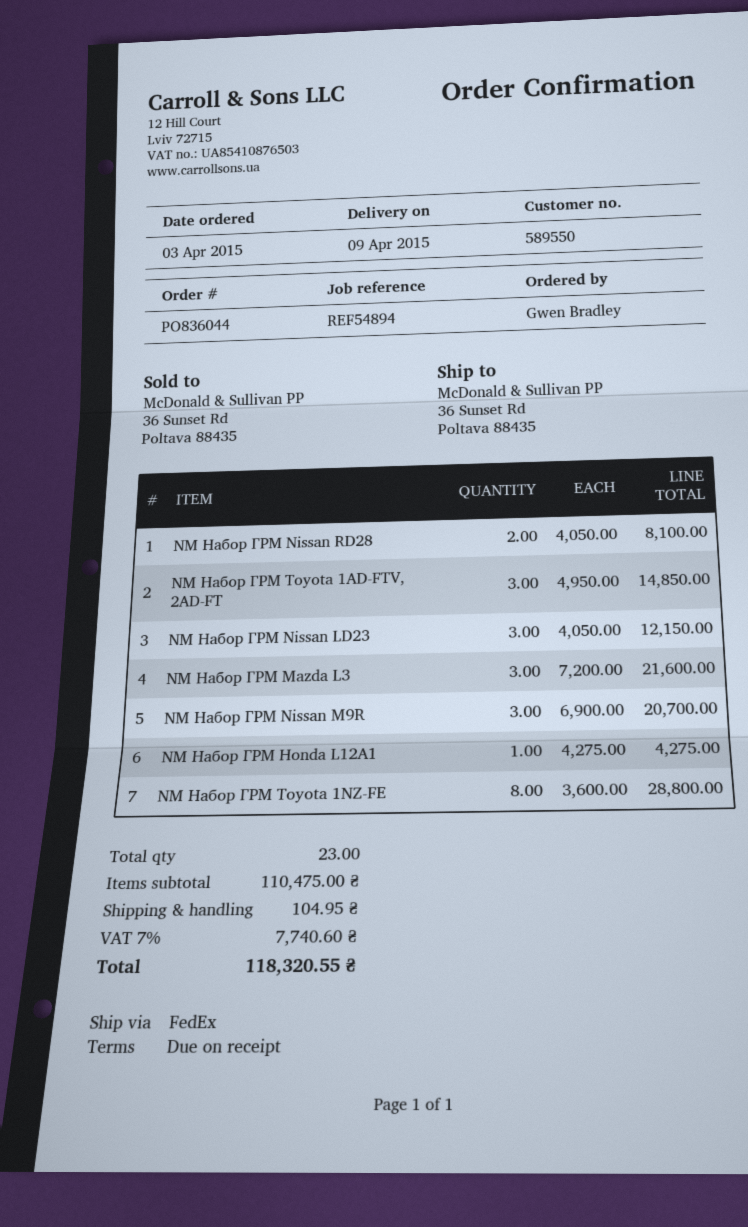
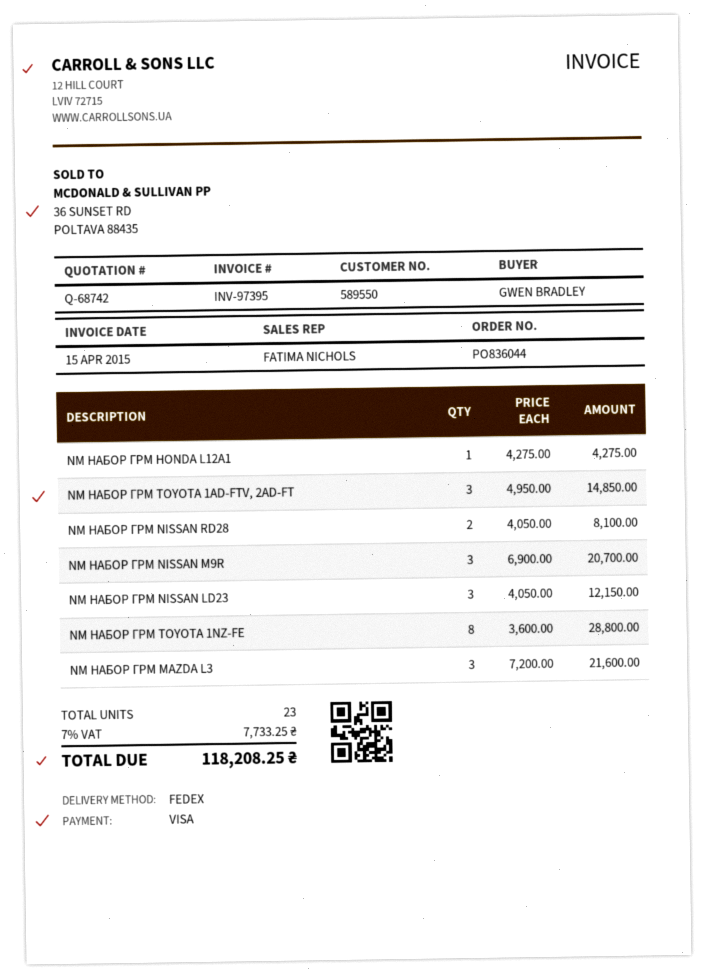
shipping: 104.95 -> none
tax: 7% = 7740.60 -> 7% = 7733.25
total: 118320.55 -> 118208.25

